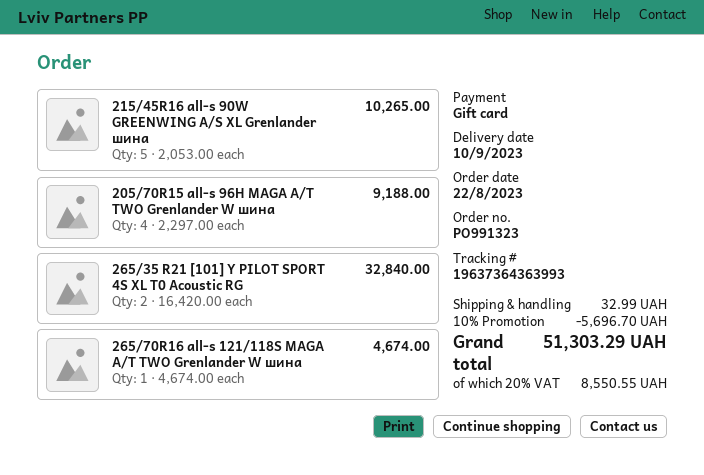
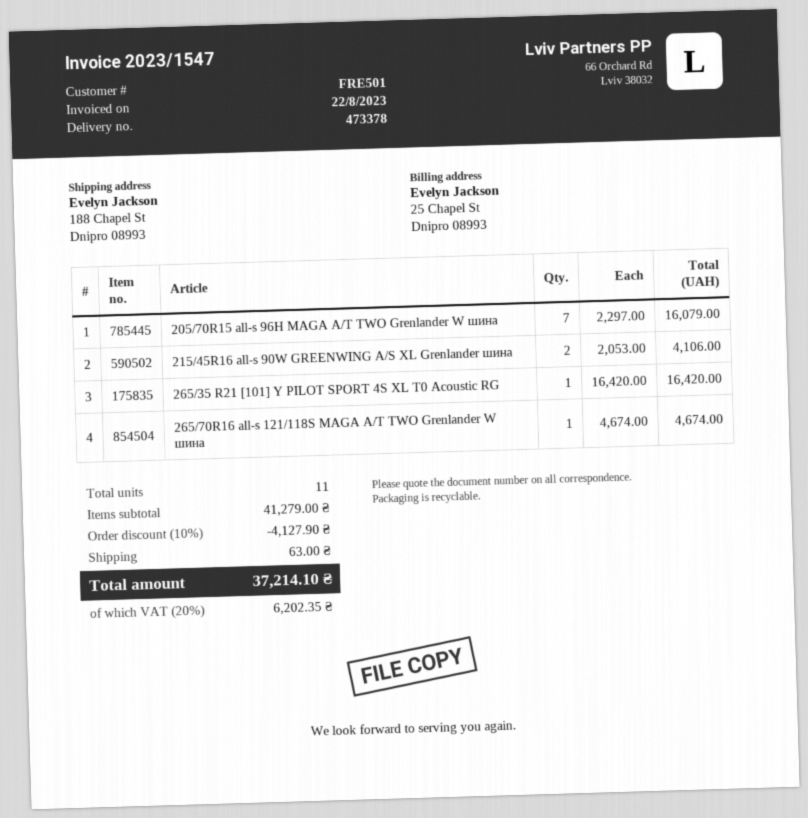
215/45R16 all-s 90W GREENWING A/S XL Grenlander шина: 5 x 2053.00 = 10265.00 -> 2 x 2053.00 = 4106.00
205/70R15 all-s 96H MAGA A/T TWO Grenlander W шина: 4 x 2297.00 = 9188.00 -> 7 x 2297.00 = 16079.00
265/35 R21 [101] Y PILOT SPORT 4S XL T0 Acoustic RG: 2 x 16420.00 = 32840.00 -> 1 x 16420.00 = 16420.00
discount: 10% = 5696.70 -> 10% = 4127.90
shipping: 32.99 -> 63.00
tax: 20% = 8550.55 -> 20% = 6202.35
total: 51303.29 -> 37214.10

